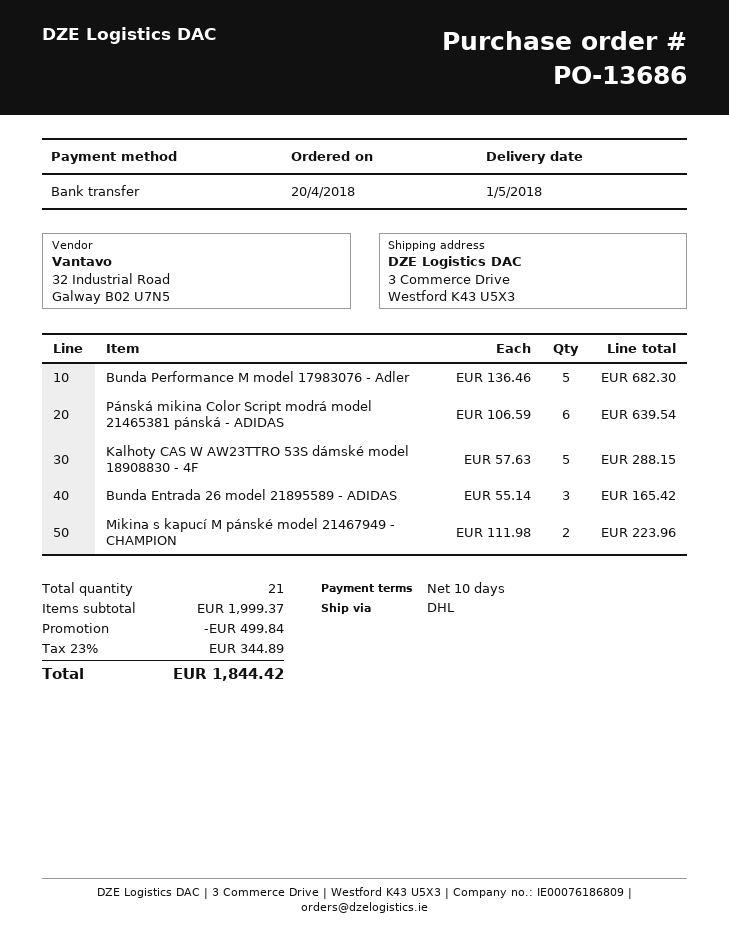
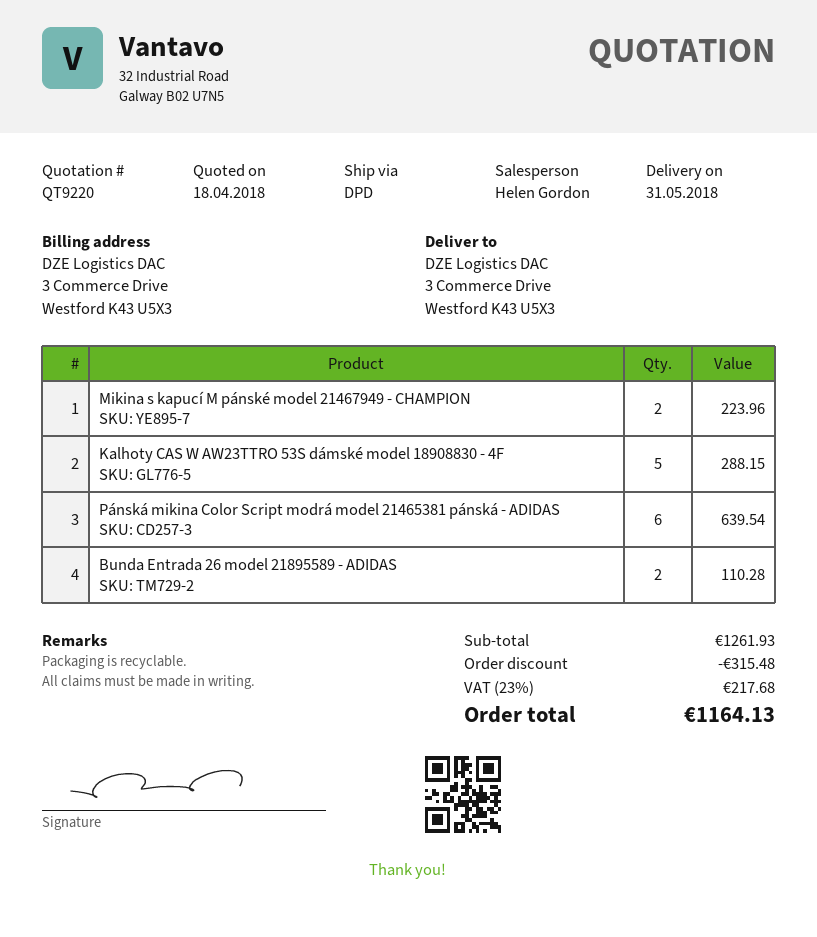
delivery date: 2018-05-01 -> 2018-05-31
shipping method: DHL -> DPD
Bunda Performance M model 17983076 - Adler: 5 for 682.30 -> none
Bunda Entrada 26 model 21895589 - ADIDAS: 3 for 165.42 -> 2 for 110.28
subtotal: 1999.37 -> 1261.93
discount: 499.84 -> 315.48
tax: 23% = 344.89 -> 23% = 217.68
total: 1844.42 -> 1164.13

